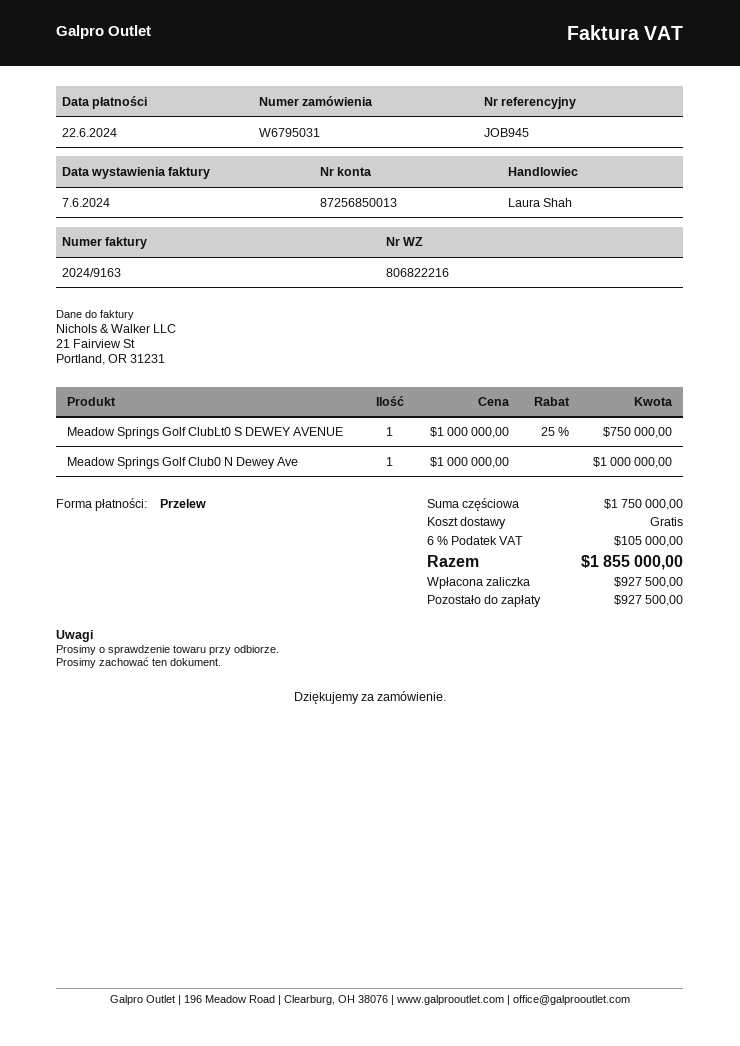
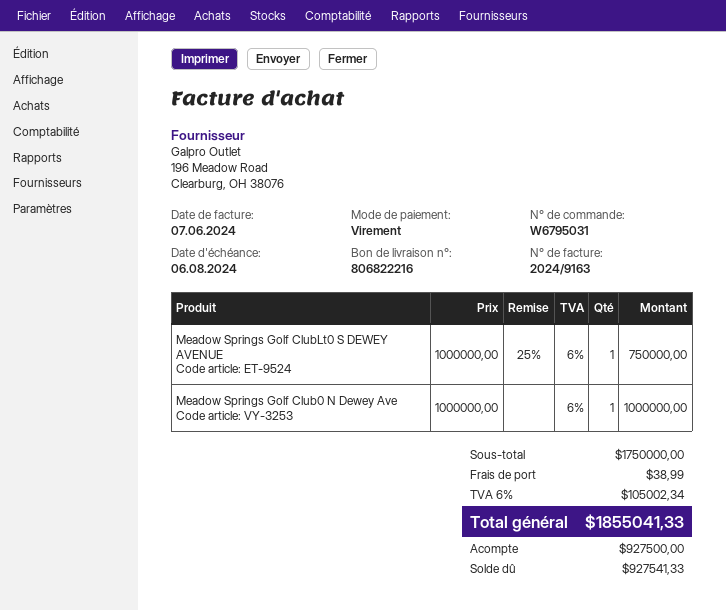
due date: 2024-06-22 -> 2024-08-06
shipping: 0.00 -> 38.99
tax: 6% = 105000.00 -> 6% = 105002.34
total: 1855000.00 -> 1855041.33
balance: 927500.00 -> 927541.33

